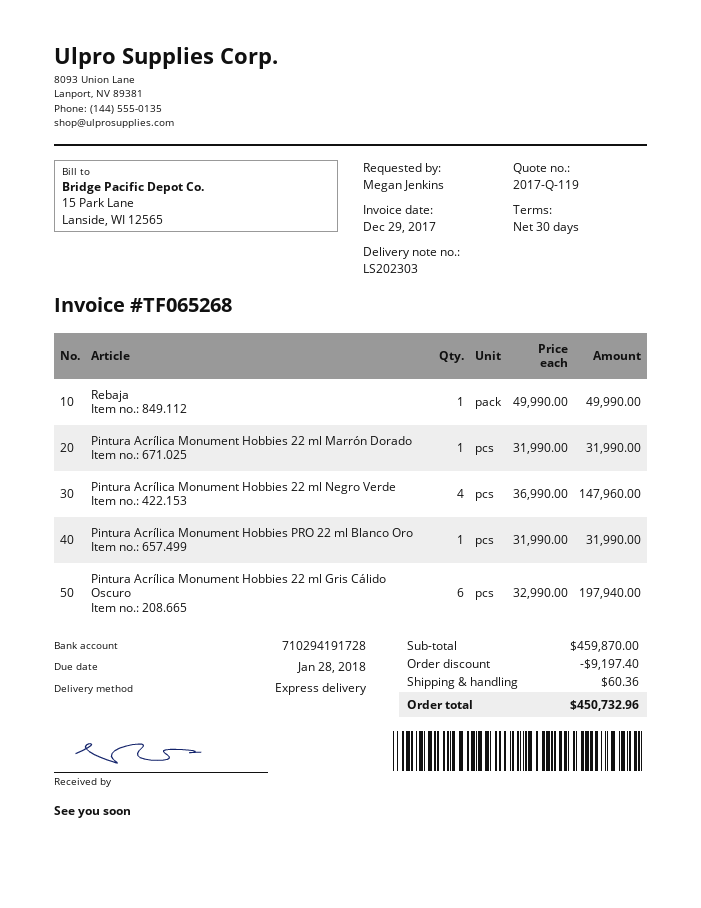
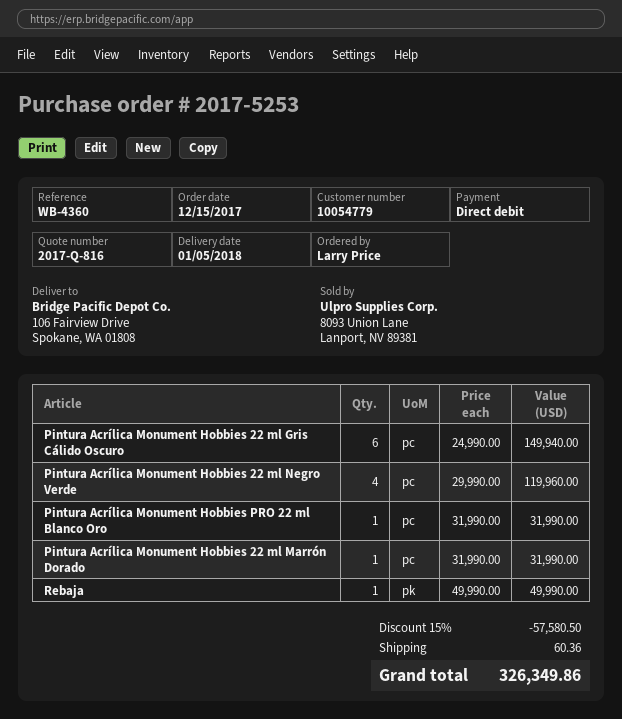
quote number: 2017-Q-119 -> 2017-Q-816
ordered by: Megan Jenkins -> Larry Price
Pintura Acrílica Monument Hobbies 22 ml Negro Verde: 4 x 36990.00 = 147960.00 -> 4 x 29990.00 = 119960.00
Pintura Acrílica Monument Hobbies 22 ml Gris Cálido Oscuro: 6 x 32990.00 = 197940.00 -> 6 x 24990.00 = 149940.00
discount: 9197.40 -> 57580.50
total: 450732.96 -> 326349.86

